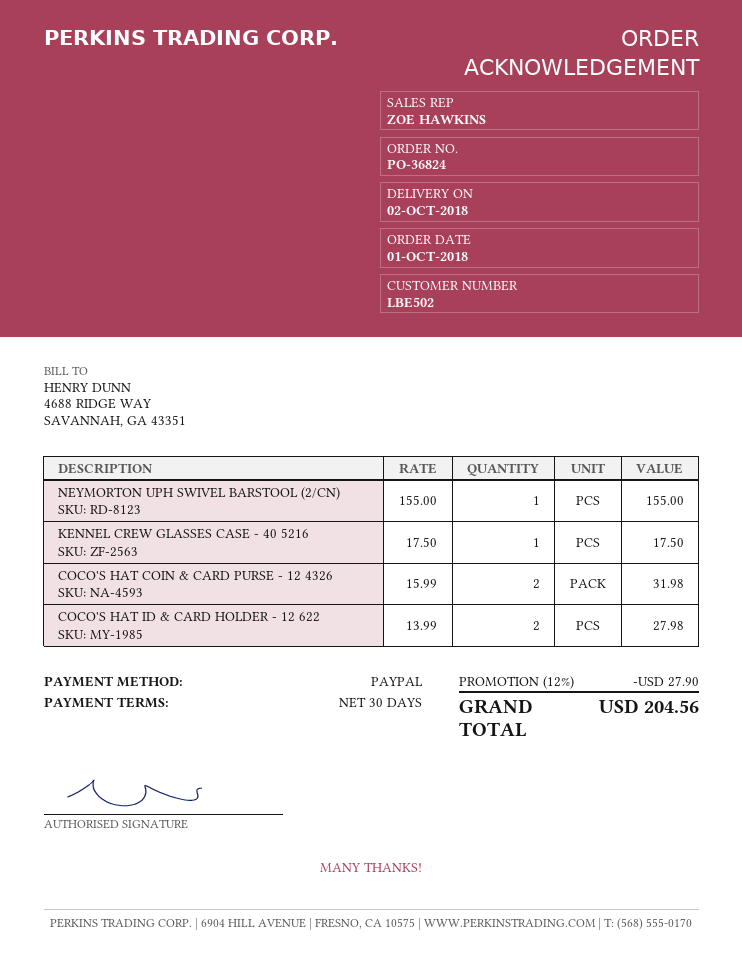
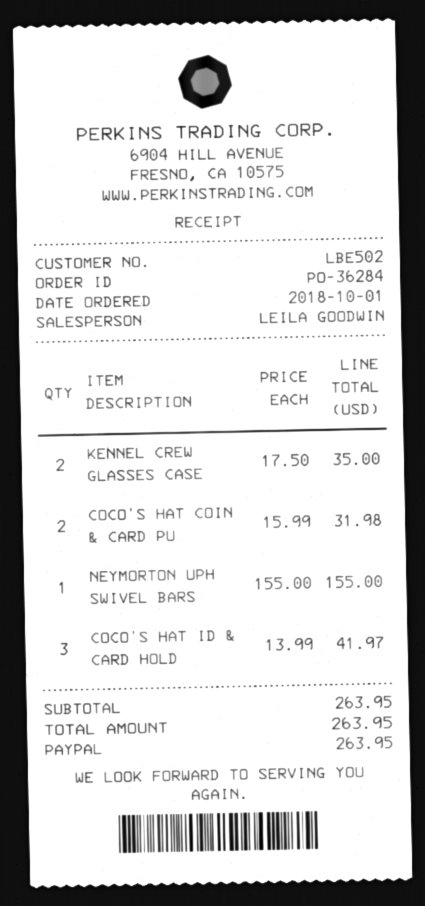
order number: PO-36824 -> PO-36284
sales rep: ZOE HAWKINS -> LEILA GOODWIN
KENNEL CREW GLASSES CASE - 40 5216: 1 x 17.50 = 17.50 -> 2 x 17.50 = 35.00
COCO'S HAT ID & CARD HOLDER - 12 622: 2 x 13.99 = 27.98 -> 3 x 13.99 = 41.97
discount: 12% = 27.90 -> none
total: 204.56 -> 263.95

